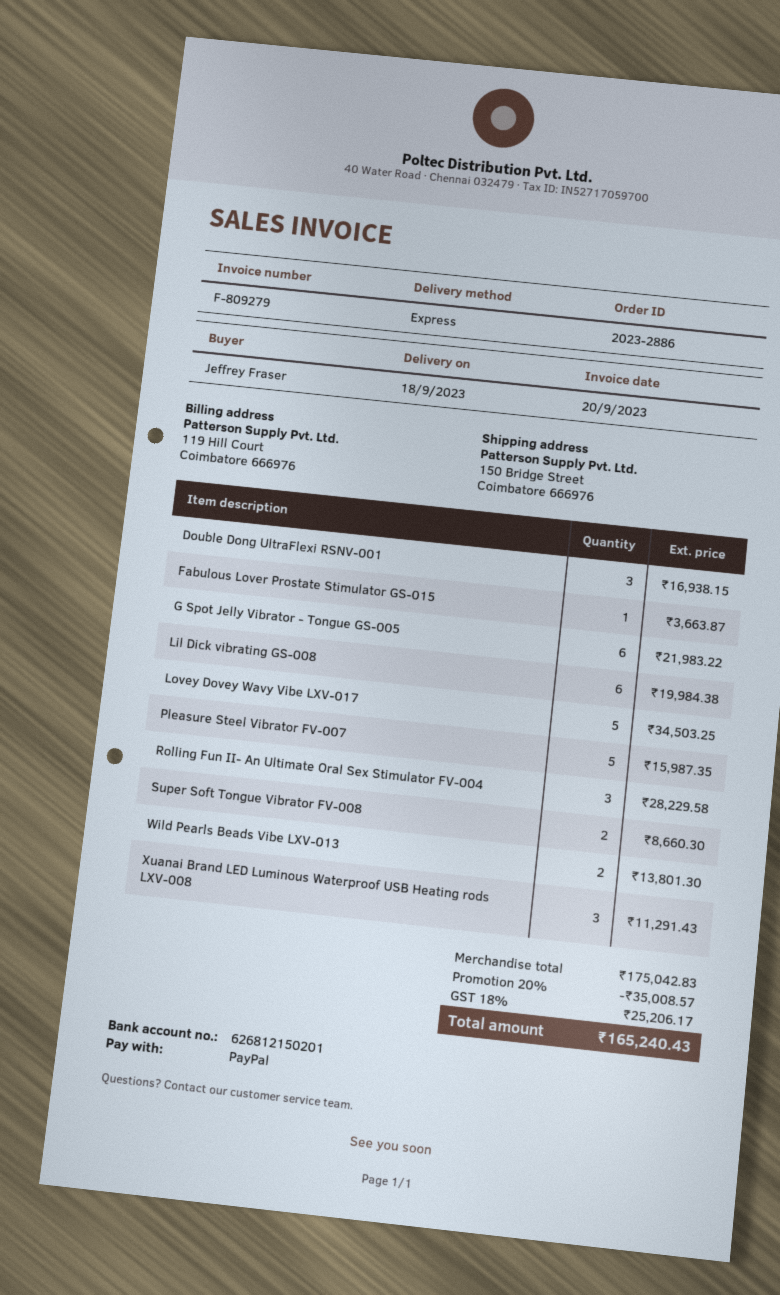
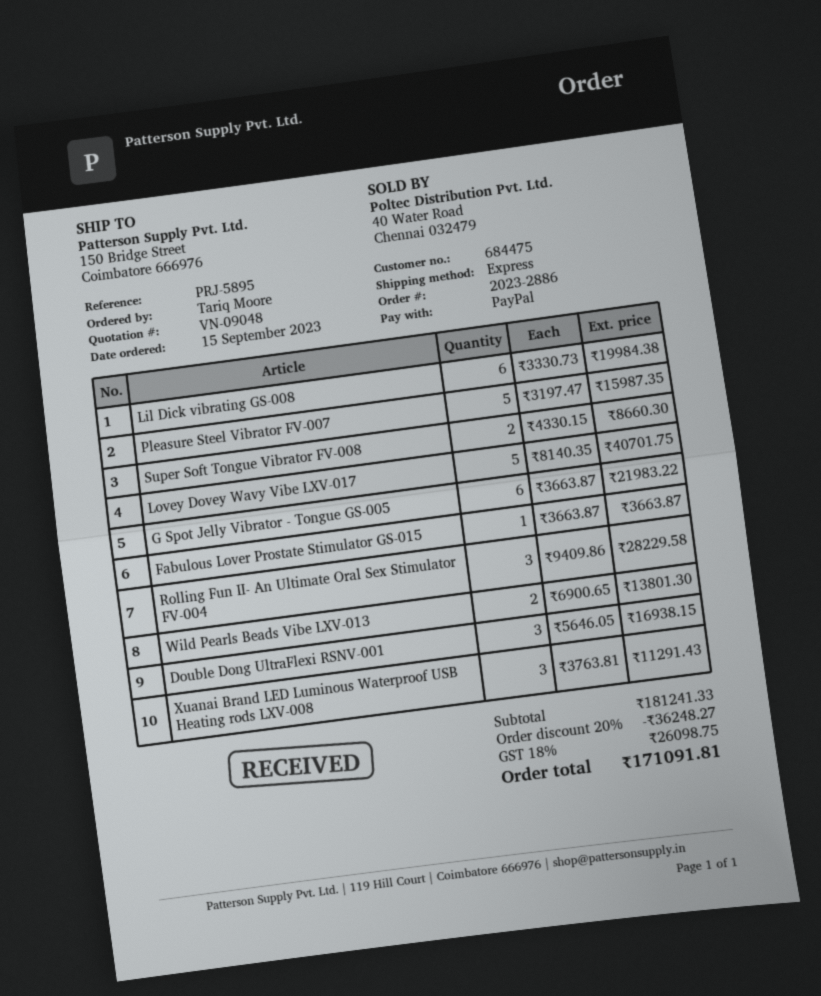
ordered by: Jeffrey Fraser -> Tariq Moore
Lovey Dovey Wavy Vibe LXV-017: 5 for 34503.25 -> 5 for 40701.75
subtotal: 175042.83 -> 181241.33
discount: 20% = 35008.57 -> 20% = 36248.27
tax: 18% = 25206.17 -> 18% = 26098.75
total: 165240.43 -> 171091.81

